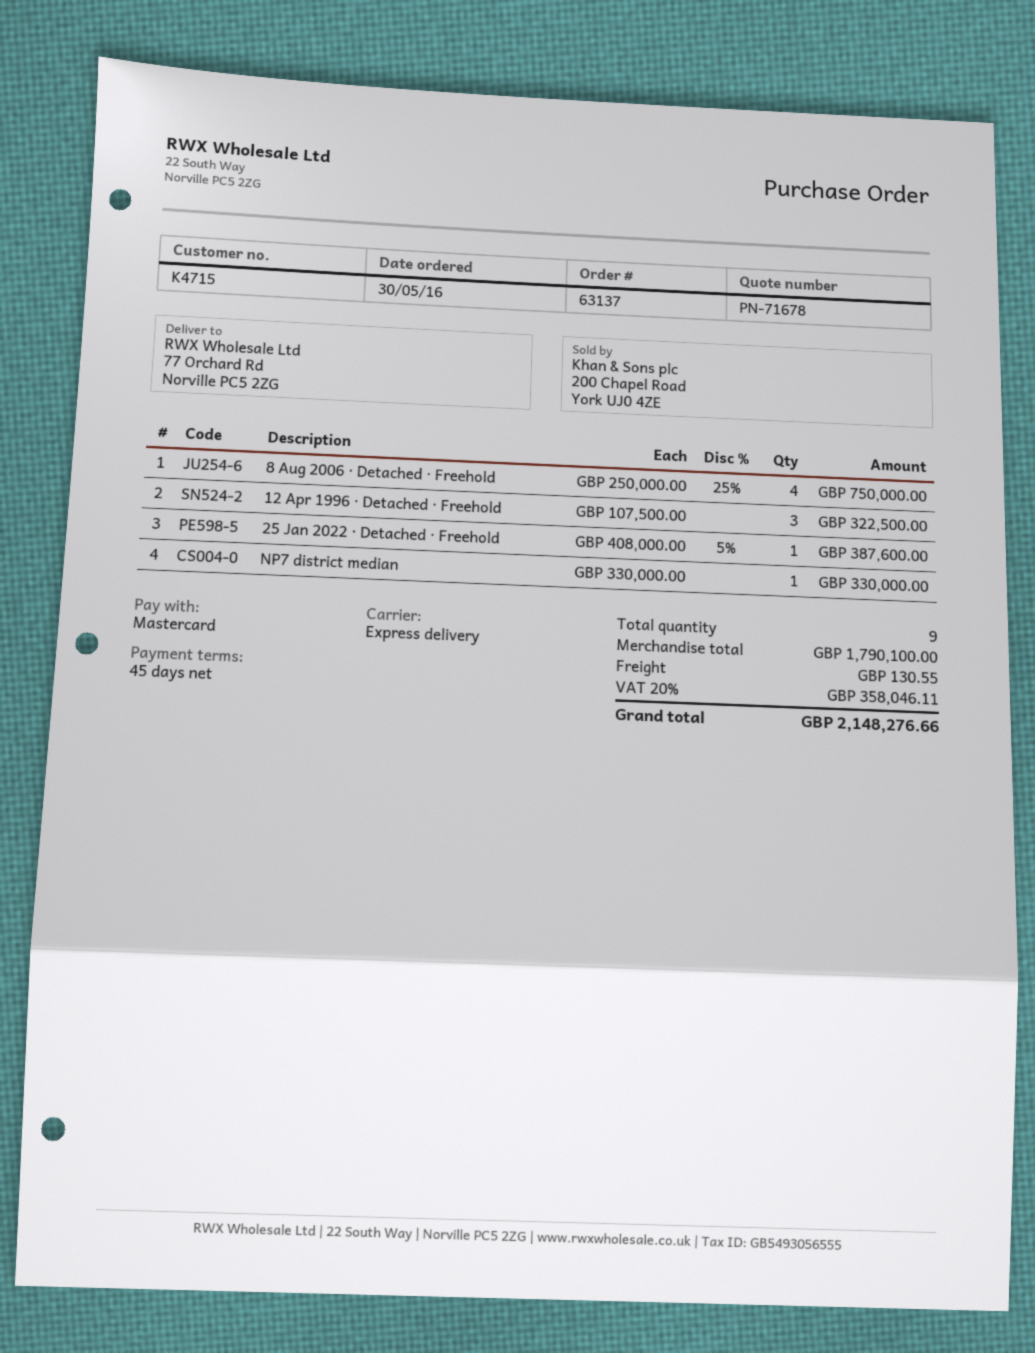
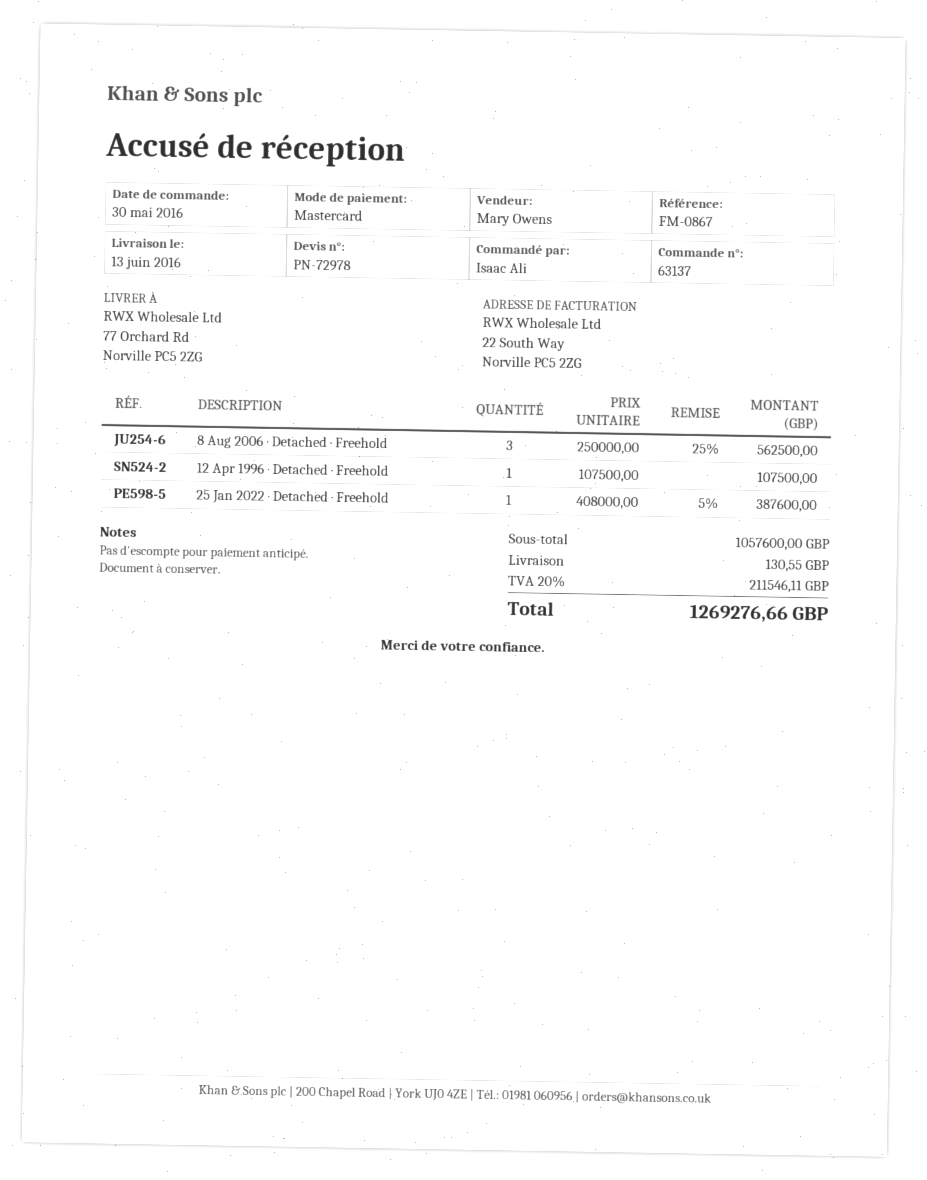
quote number: PN-71678 -> PN-72978
8 Aug 2006 · Detached · Freehold: 4 x 250000.00 - 25% = 750000.00 -> 3 x 250000.00 - 25% = 562500.00
12 Apr 1996 · Detached · Freehold: 3 x 107500.00 = 322500.00 -> 1 x 107500.00 = 107500.00
NP7 district median: 1 x 330000.00 = 330000.00 -> none
subtotal: 1790100.00 -> 1057600.00
tax: 20% = 358046.11 -> 20% = 211546.11
total: 2148276.66 -> 1269276.66

